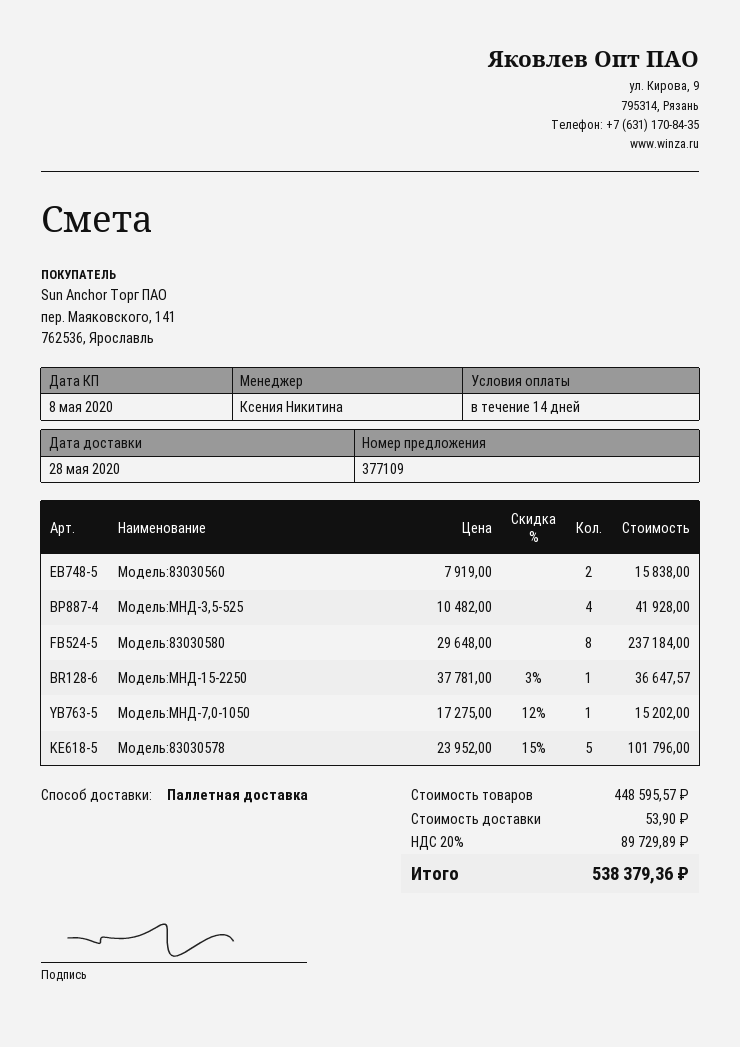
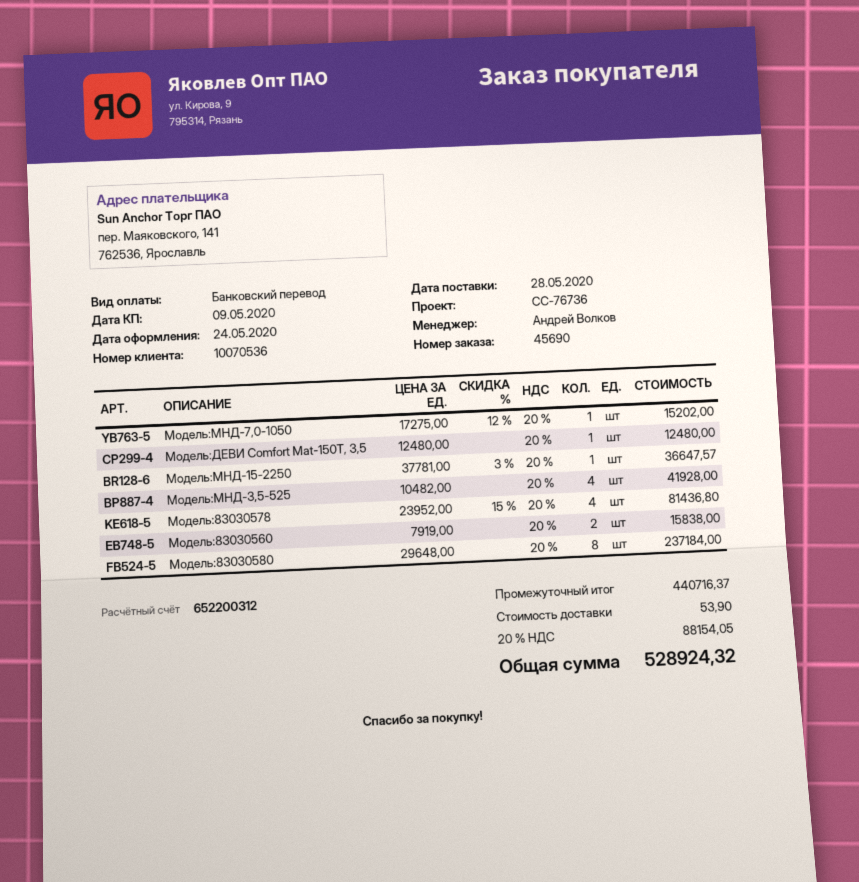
quote date: 2020-05-08 -> 2020-05-09
sales rep: Ксения Никитина -> Андрей Волков
Модель:83030578: 5 x 23952.00 - 15% = 101796.00 -> 4 x 23952.00 - 15% = 81436.80
Модель:ДЕВИ Comfort Mat-150T, 3,5: none -> 1 x 12480.00 = 12480.00
subtotal: 448595.57 -> 440716.37
tax: 20% = 89729.89 -> 20% = 88154.05
total: 538379.36 -> 528924.32

